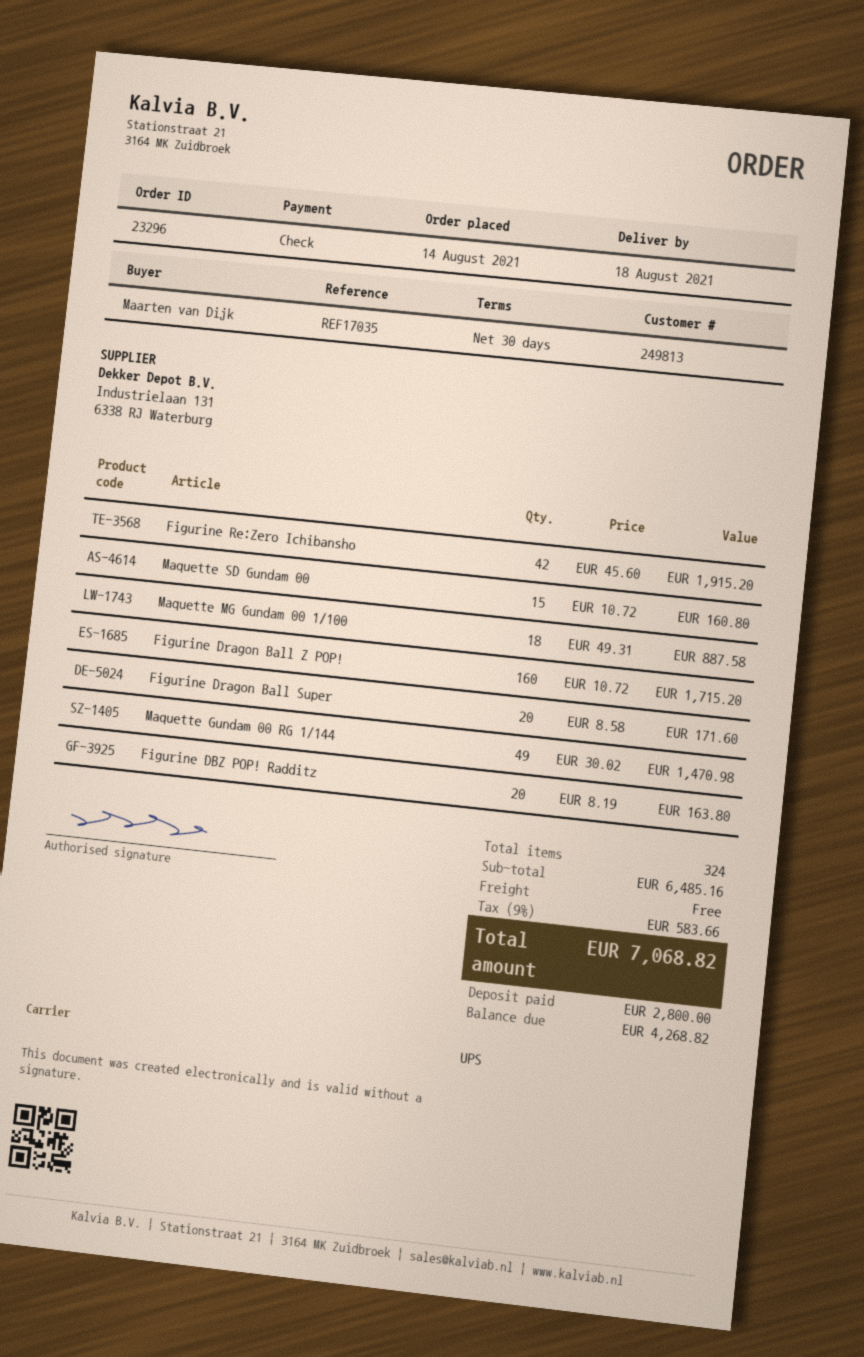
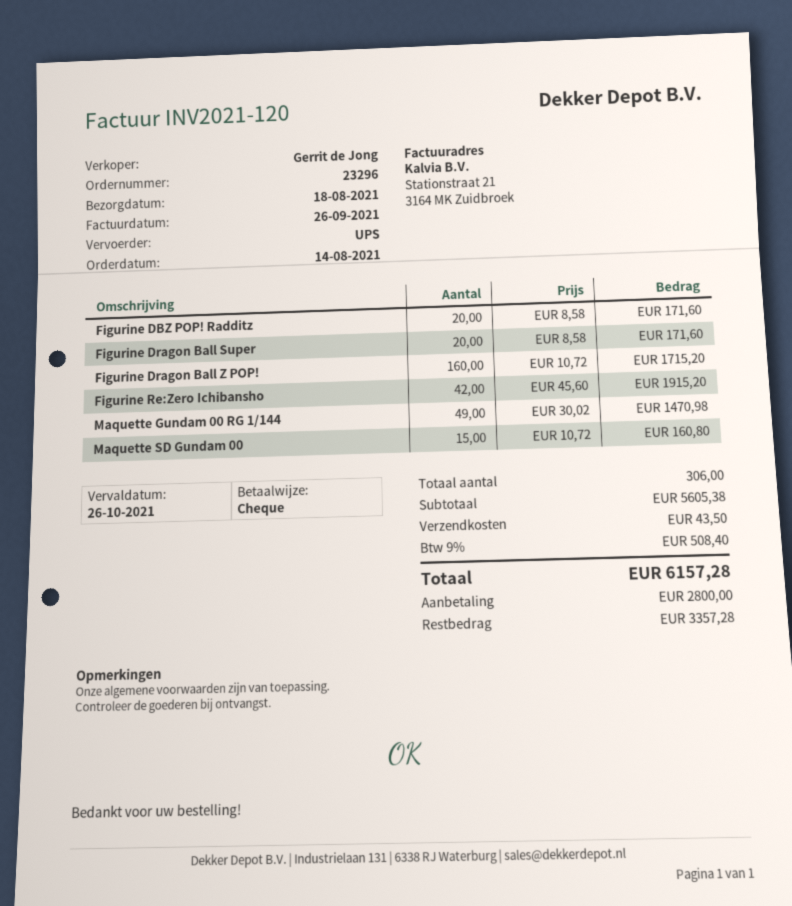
Maquette MG Gundam 00 1/100: 18 x 49.31 = 887.58 -> none
Figurine DBZ POP! Radditz: 20 x 8.19 = 163.80 -> 20 x 8.58 = 171.60
total quantity: 324 -> 306
subtotal: 6485.16 -> 5605.38
shipping: 0.00 -> 43.50
tax: 9% = 583.66 -> 9% = 508.40
total: 7068.82 -> 6157.28
balance: 4268.82 -> 3357.28

